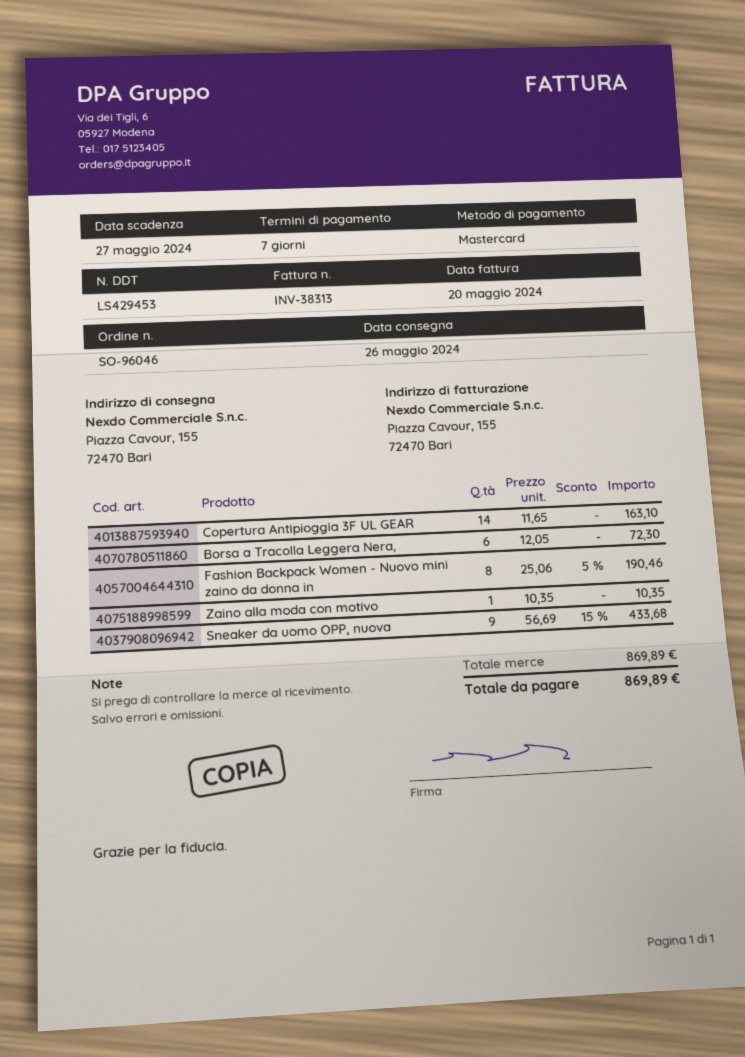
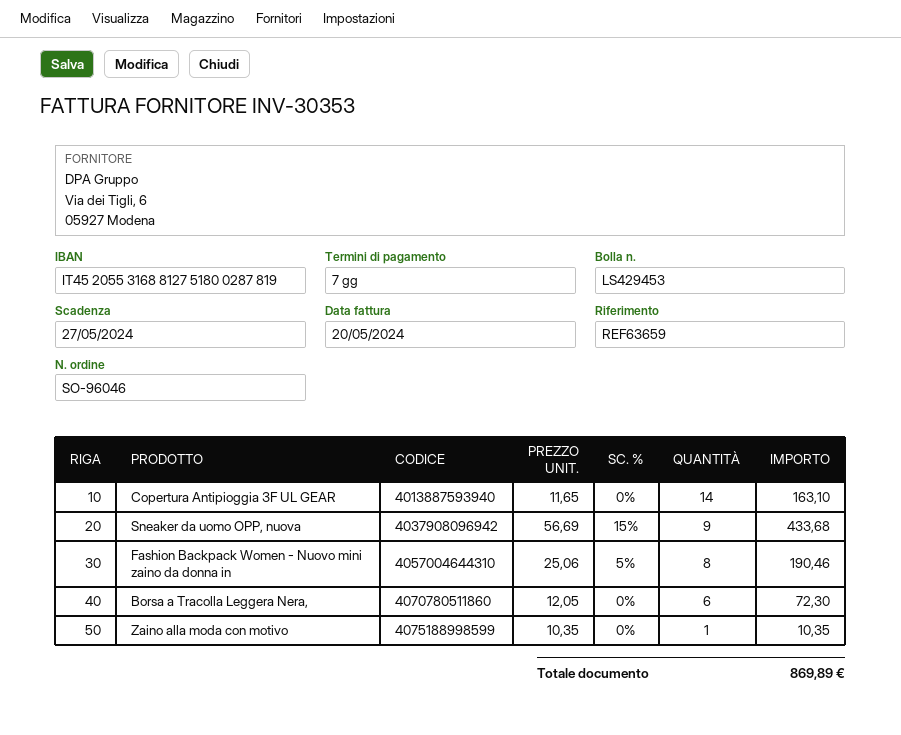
invoice number: INV-38313 -> INV-30353

